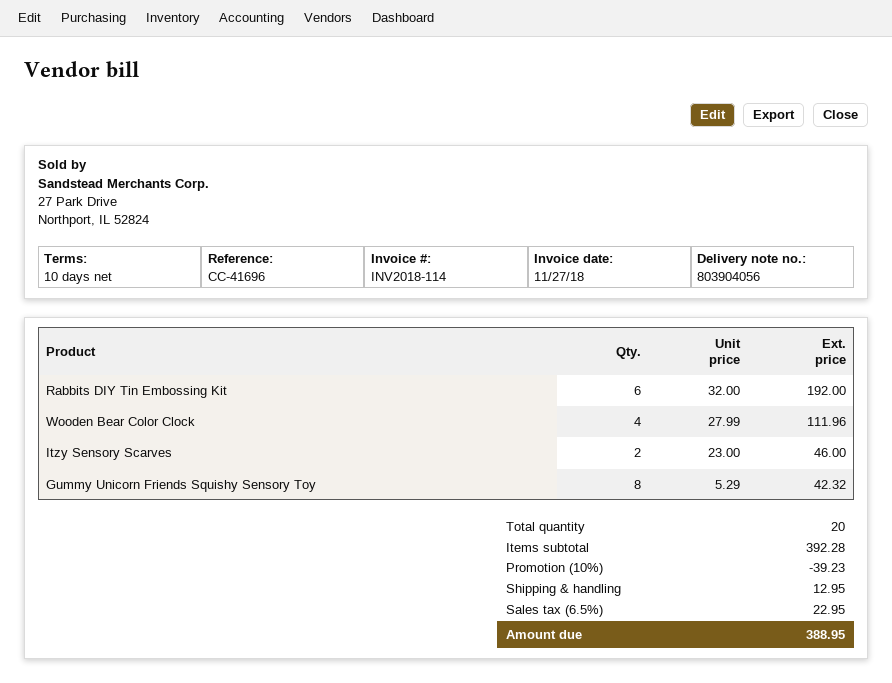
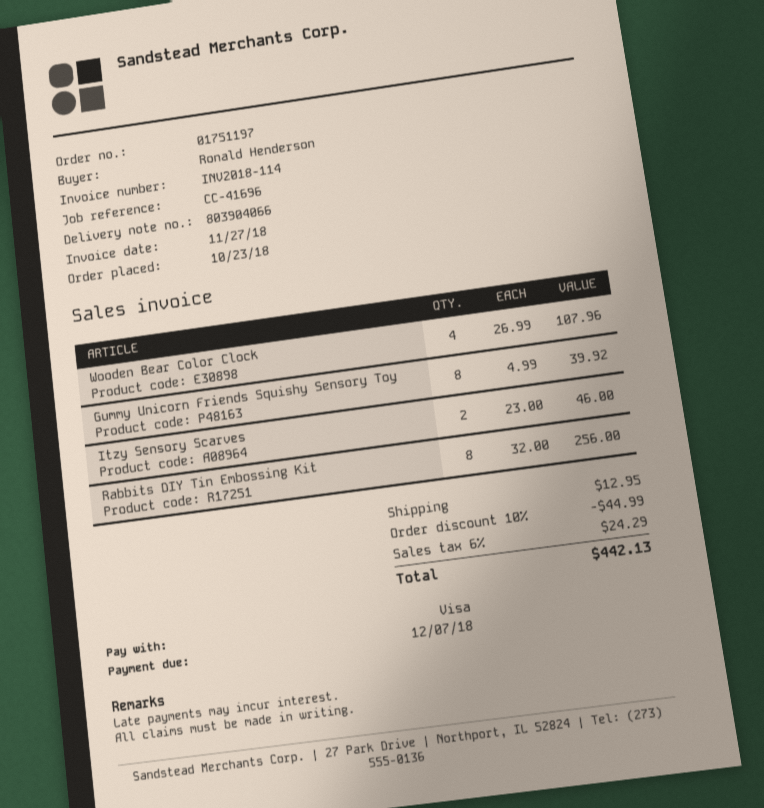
delivery note number: 803904056 -> 803904066
Rabbits DIY Tin Embossing Kit: 6 x 32.00 = 192.00 -> 8 x 32.00 = 256.00
Wooden Bear Color Clock: 4 x 27.99 = 111.96 -> 4 x 26.99 = 107.96
Gummy Unicorn Friends Squishy Sensory Toy: 8 x 5.29 = 42.32 -> 8 x 4.99 = 39.92
discount: 10% = 39.23 -> 10% = 44.99
tax: 6.5% = 22.95 -> 6% = 24.29
total: 388.95 -> 442.13

